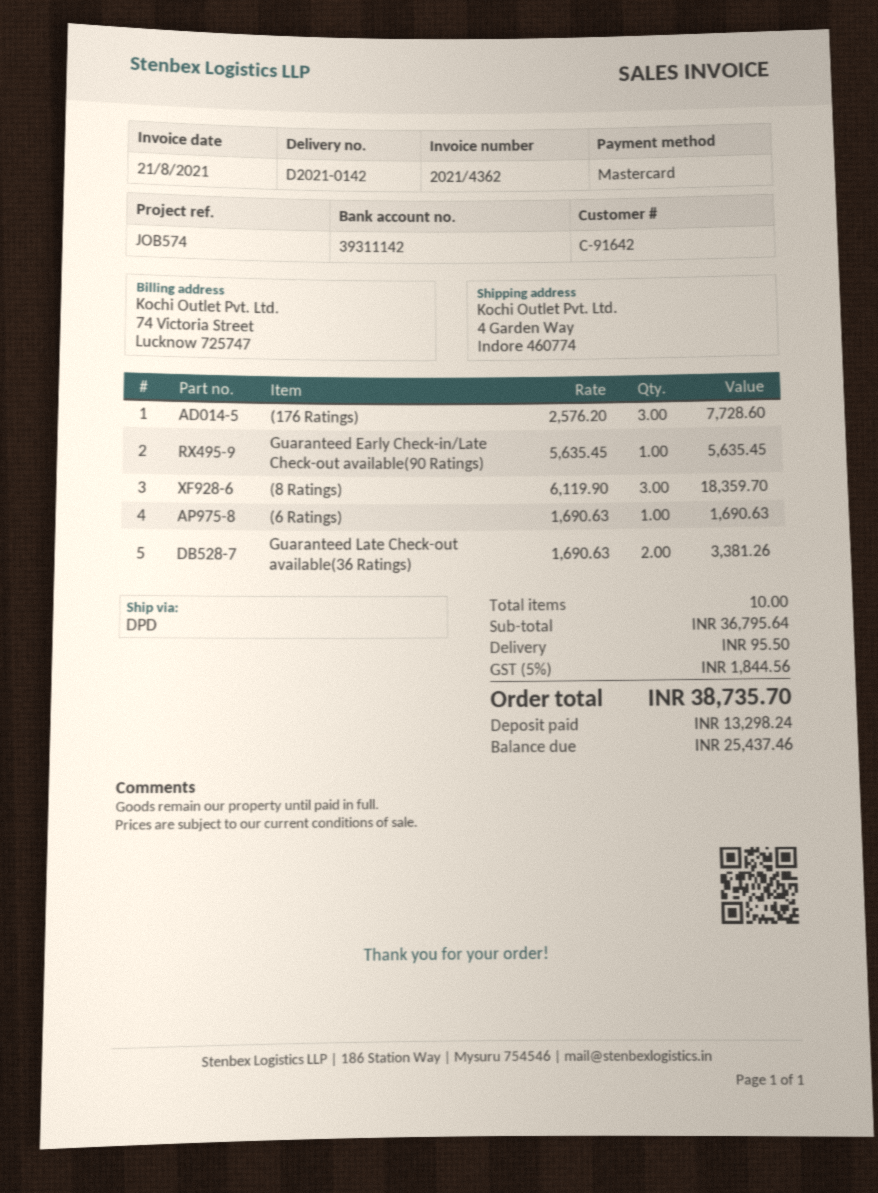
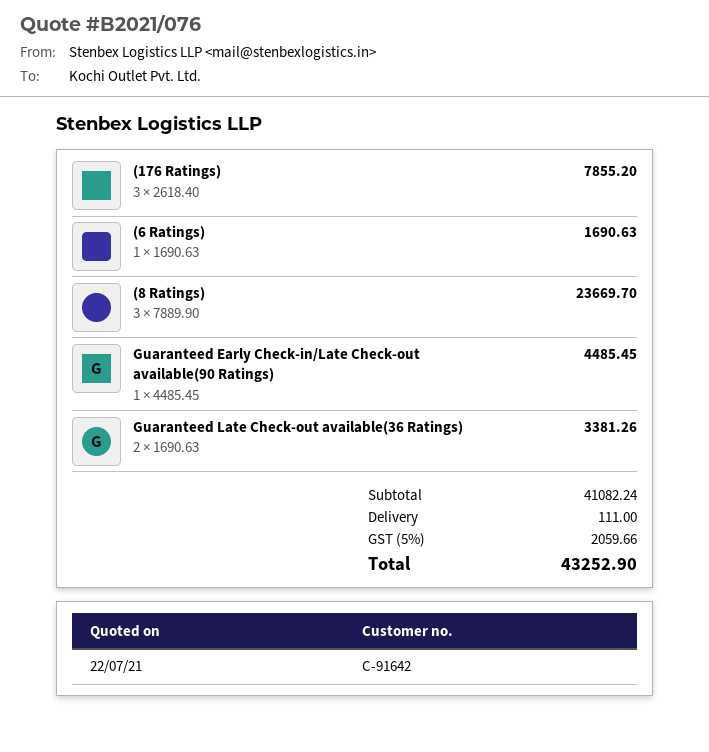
(176 Ratings): 3 x 2576.20 = 7728.60 -> 3 x 2618.40 = 7855.20
Guaranteed Early Check-in/Late Check-out available(90 Ratings): 1 x 5635.45 = 5635.45 -> 1 x 4485.45 = 4485.45
(8 Ratings): 3 x 6119.90 = 18359.70 -> 3 x 7889.90 = 23669.70
subtotal: 36795.64 -> 41082.24
shipping: 95.50 -> 111.00
tax: 5% = 1844.56 -> 5% = 2059.66
total: 38735.70 -> 43252.90

